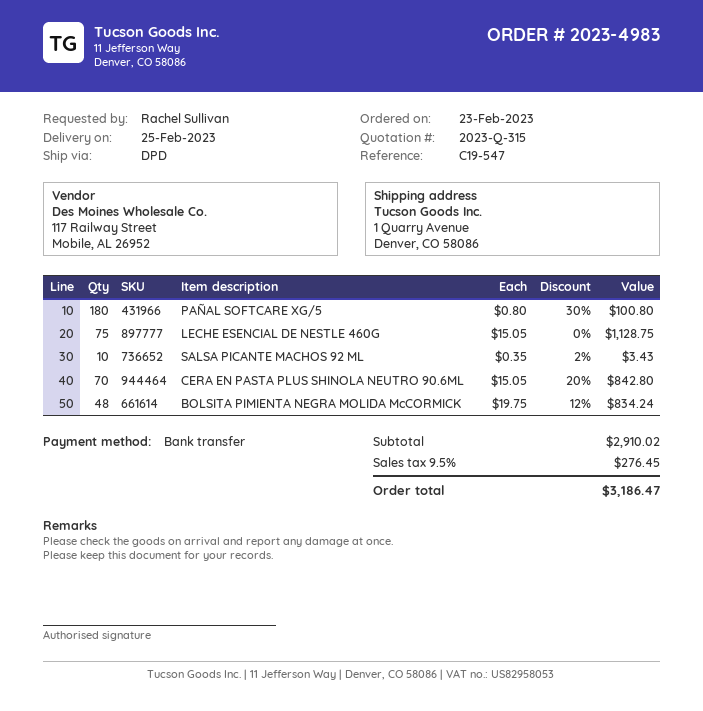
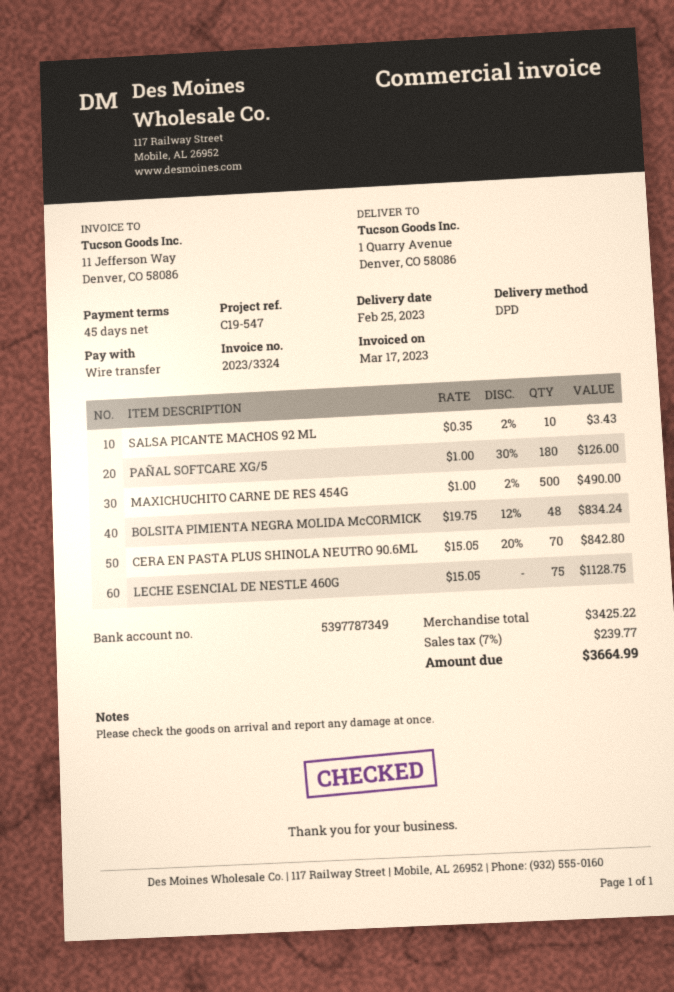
PAÑAL SOFTCARE XG/5: 180 x 0.80 - 30% = 100.80 -> 180 x 1.00 - 30% = 126.00
MAXICHUCHITO CARNE DE RES 454G: none -> 500 x 1.00 - 2% = 490.00
subtotal: 2910.02 -> 3425.22
tax: 9.5% = 276.45 -> 7% = 239.77
total: 3186.47 -> 3664.99

